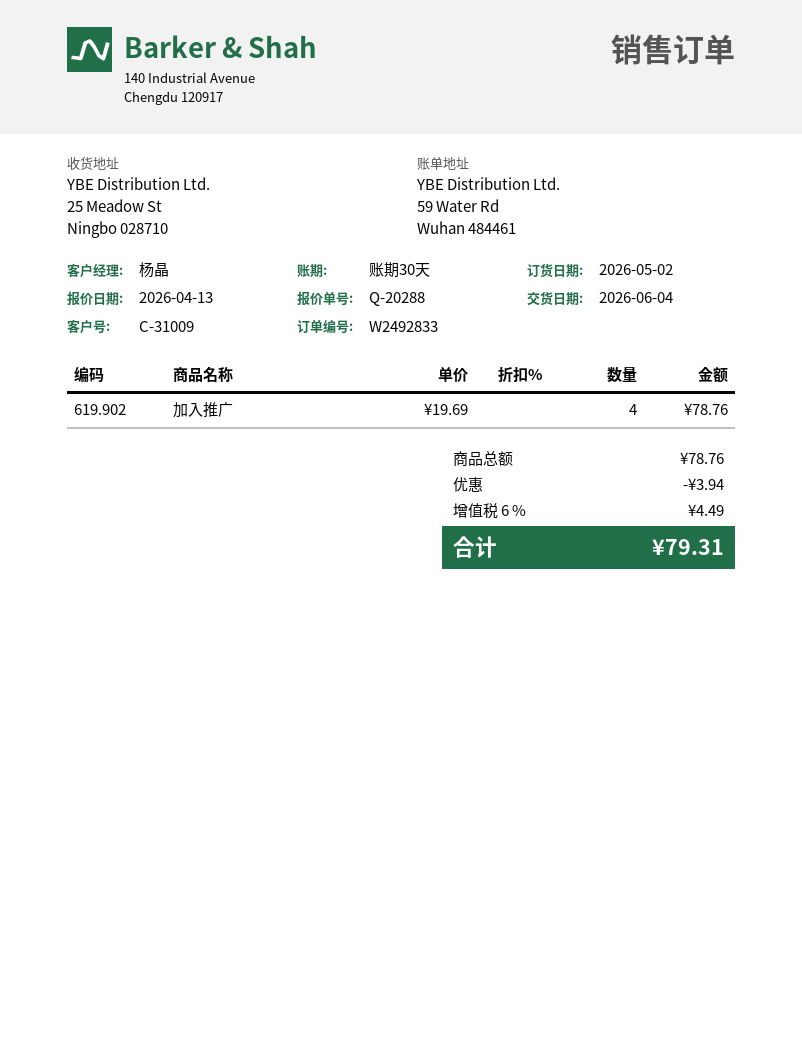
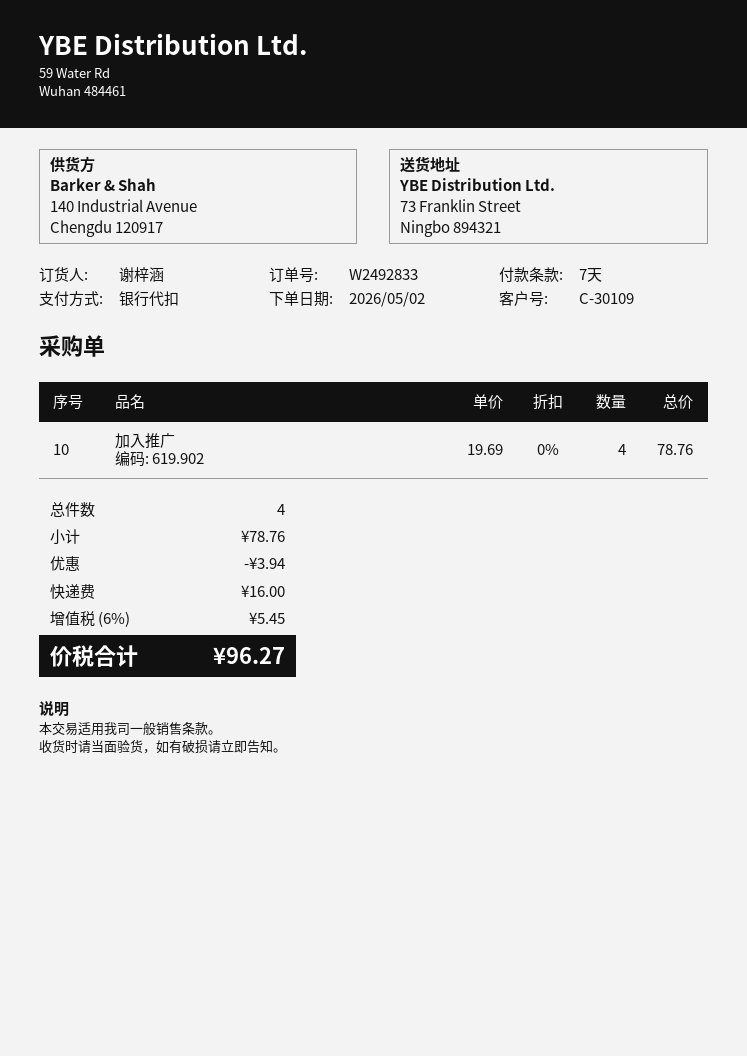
payment terms: 30 days -> 7 days
customer number: C-31009 -> C-30109
ship to: 25 Meadow St, Ningbo 028710 -> 73 Franklin Street, Ningbo 894321
shipping: none -> 16.00
tax: 6% = 4.49 -> 6% = 5.45
total: 79.31 -> 96.27

